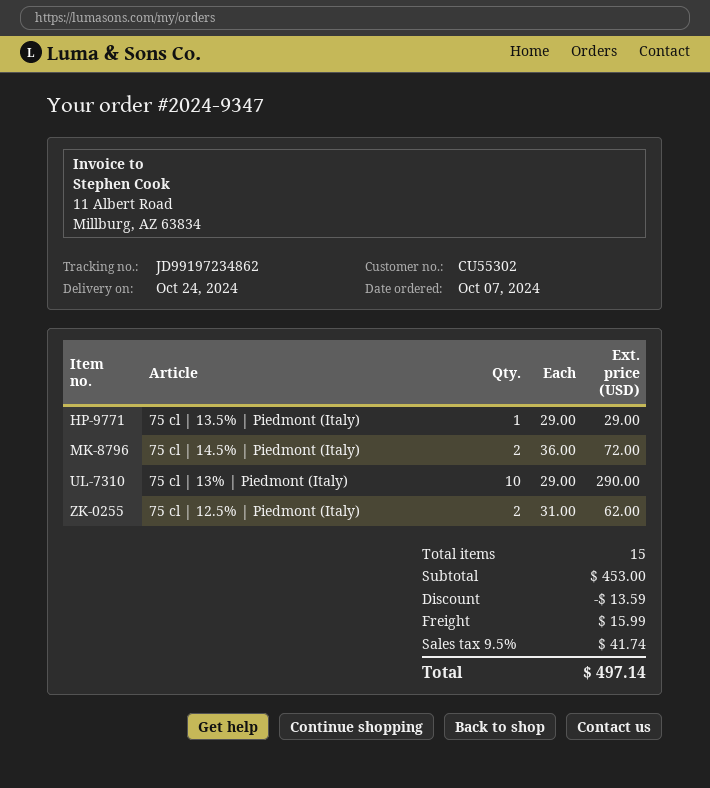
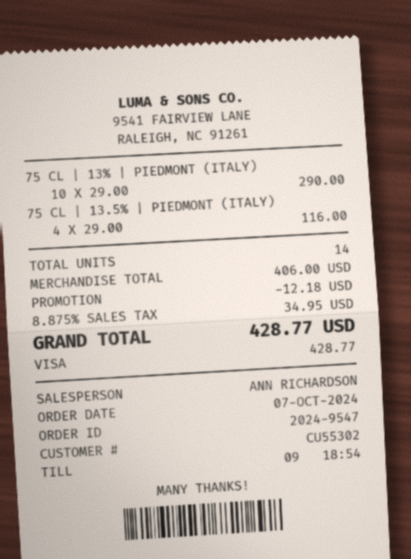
order number: 2024-9347 -> 2024-9547
75 cl | 13.5% | Piedmont (Italy): 1 x 29.00 = 29.00 -> 4 x 29.00 = 116.00
75 cl | 14.5% | Piedmont (Italy): 2 x 36.00 = 72.00 -> none
75 cl | 12.5% | Piedmont (Italy): 2 x 31.00 = 62.00 -> none
total quantity: 15 -> 14
subtotal: 453.00 -> 406.00
discount: 13.59 -> 12.18
shipping: 15.99 -> none
tax: 9.5% = 41.74 -> 8.875% = 34.95
total: 497.14 -> 428.77

